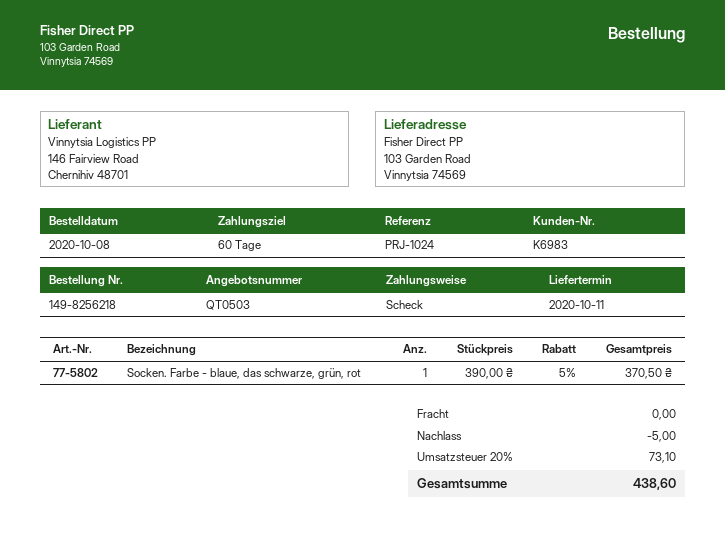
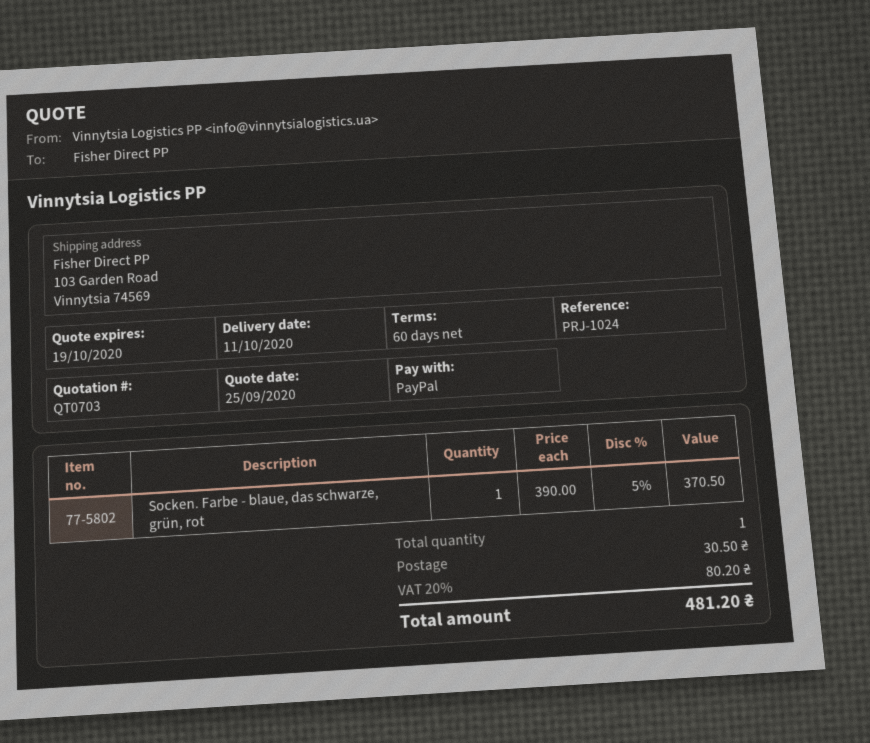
quote number: QT0503 -> QT0703
payment method: cheque -> PayPal
discount: 5.00 -> none
shipping: 0.00 -> 30.50
tax: 20% = 73.10 -> 20% = 80.20
total: 438.60 -> 481.20

